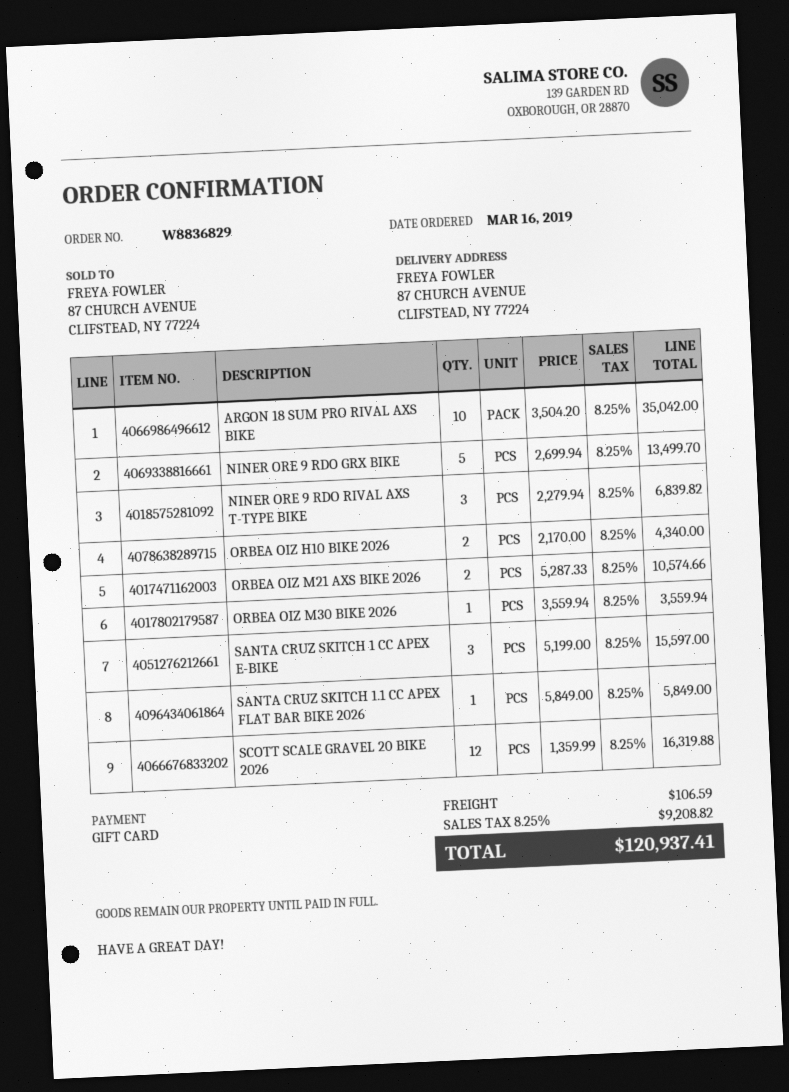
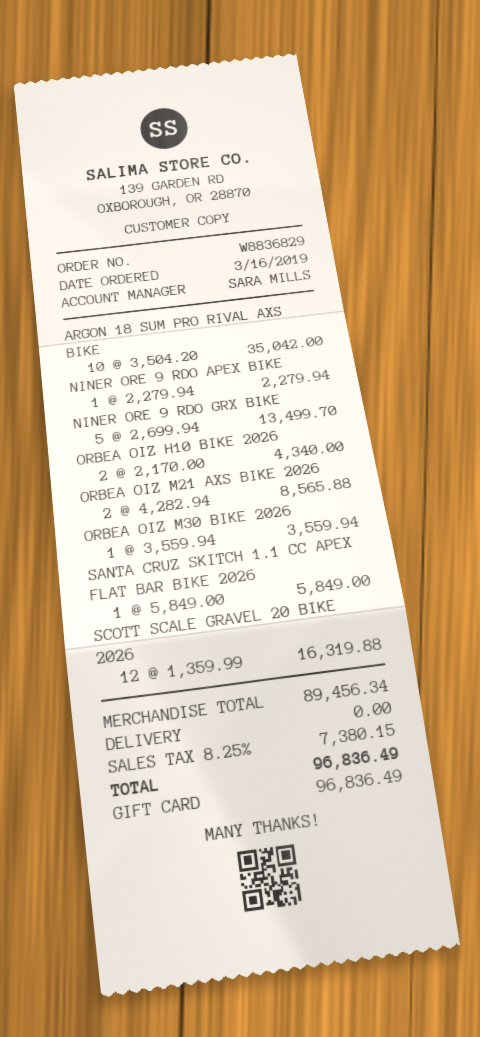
NINER ORE 9 RDO RIVAL AXS T-TYPE BIKE: 3 x 2279.94 = 6839.82 -> none
ORBEA OIZ M21 AXS BIKE 2026: 2 x 5287.33 = 10574.66 -> 2 x 4282.94 = 8565.88
SANTA CRUZ SKITCH 1 CC APEX E-BIKE: 3 x 5199.00 = 15597.00 -> none
NINER ORE 9 RDO APEX BIKE: none -> 1 x 2279.94 = 2279.94
shipping: 106.59 -> 0.00
tax: 8.25% = 9208.82 -> 8.25% = 7380.15
total: 120937.41 -> 96836.49

